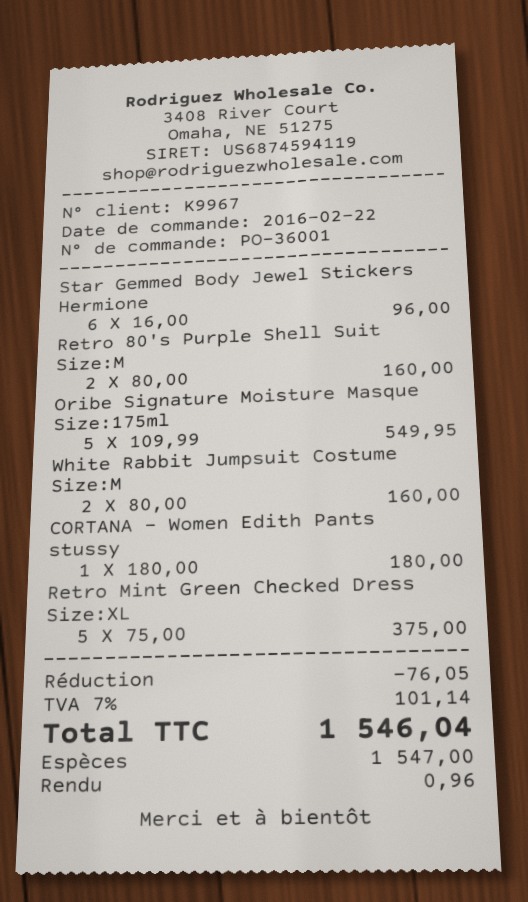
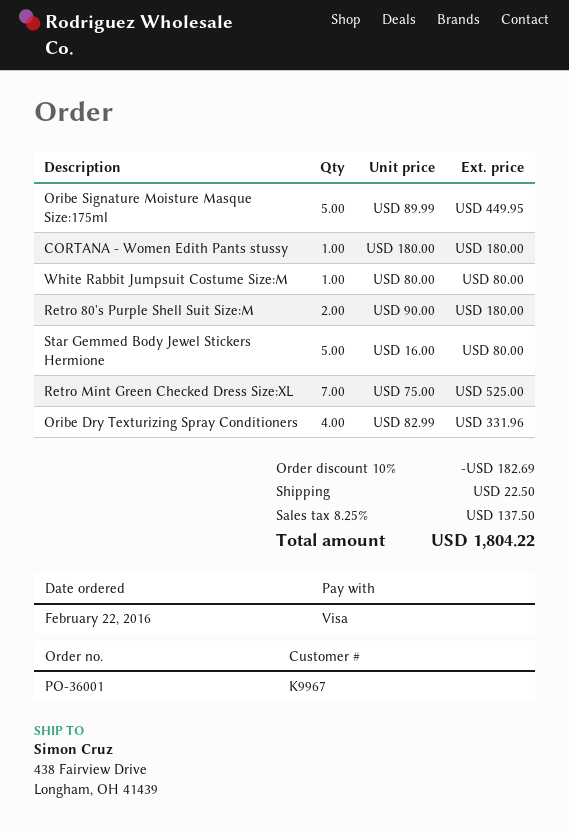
payment method: cash -> Visa
Star Gemmed Body Jewel Stickers Hermione: 6 x 16.00 = 96.00 -> 5 x 16.00 = 80.00
Retro 80's Purple Shell Suit Size:M: 2 x 80.00 = 160.00 -> 2 x 90.00 = 180.00
Oribe Signature Moisture Masque Size:175ml: 5 x 109.99 = 549.95 -> 5 x 89.99 = 449.95
White Rabbit Jumpsuit Costume Size:M: 2 x 80.00 = 160.00 -> 1 x 80.00 = 80.00
Retro Mint Green Checked Dress Size:XL: 5 x 75.00 = 375.00 -> 7 x 75.00 = 525.00
Oribe Dry Texturizing Spray Conditioners: none -> 4 x 82.99 = 331.96
discount: 76.05 -> 182.69
shipping: none -> 22.50
tax: 7% = 101.14 -> 8.25% = 137.50
total: 1546.04 -> 1804.22

